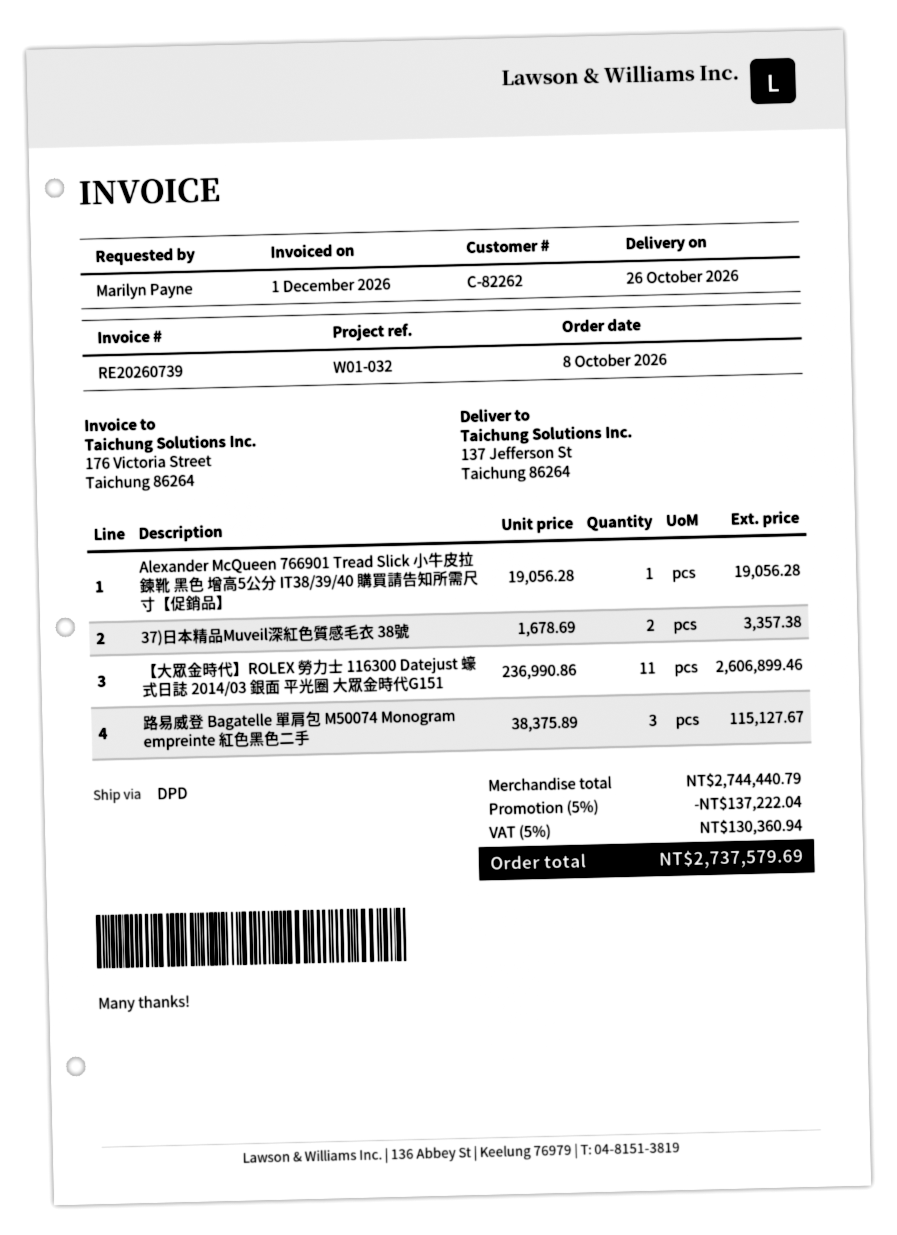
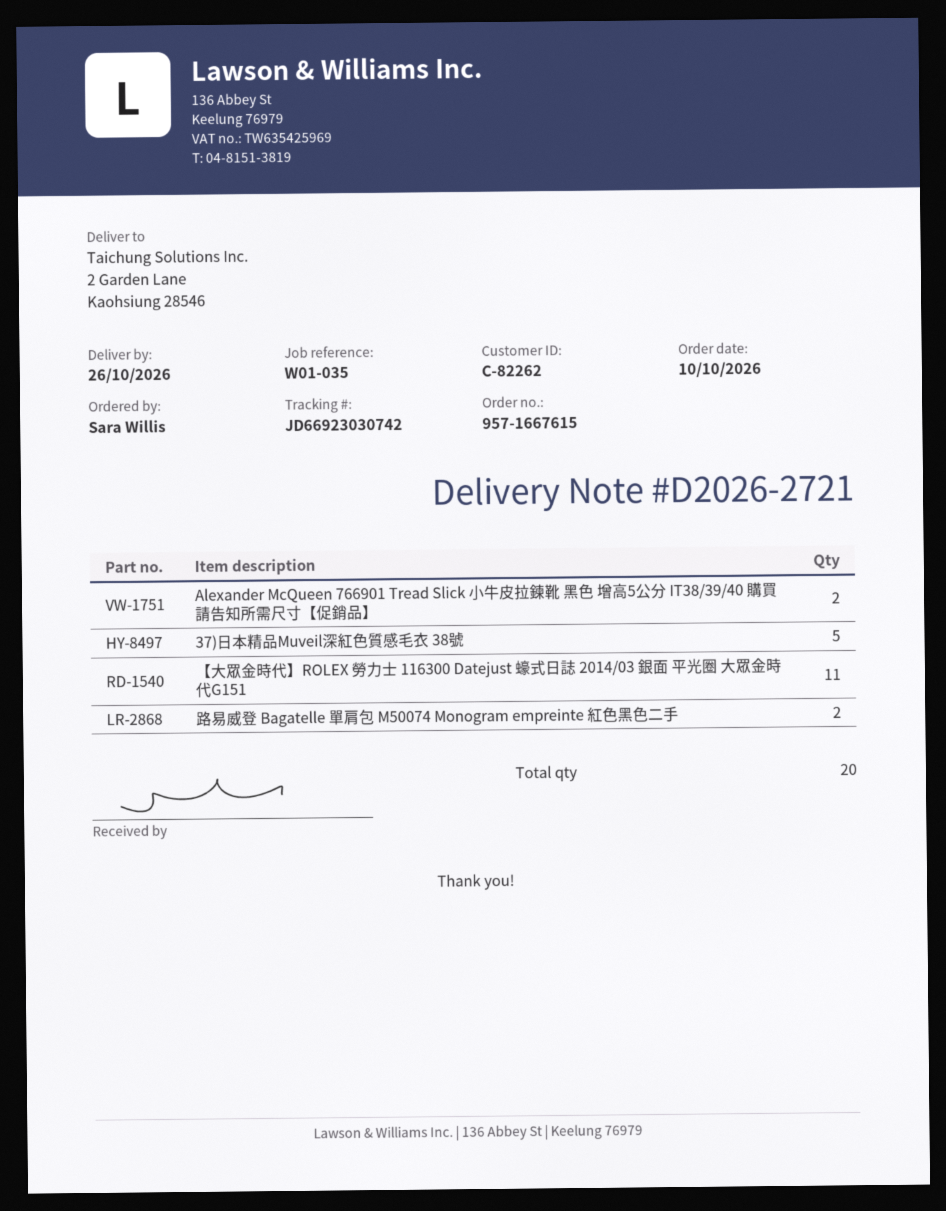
order date: 2026-10-08 -> 2026-10-10
reference: W01-032 -> W01-035
ordered by: Marilyn Payne -> Sara Willis
ship to: 137 Jefferson St, Taichung 86264 -> 2 Garden Lane, Kaohsiung 28546
Alexander McQueen 766901 Tread Slick 小牛皮拉鍊靴 黑色 增高5公分 IT38/39/40 購買請告知所需尺寸【促銷品】: 1 -> 2
37)日本精品Muveil深紅色質感毛衣 38號: 2 -> 5
路易威登 Bagatelle 單肩包 M50074 Monogram empreinte 紅色黑色二手: 3 -> 2

